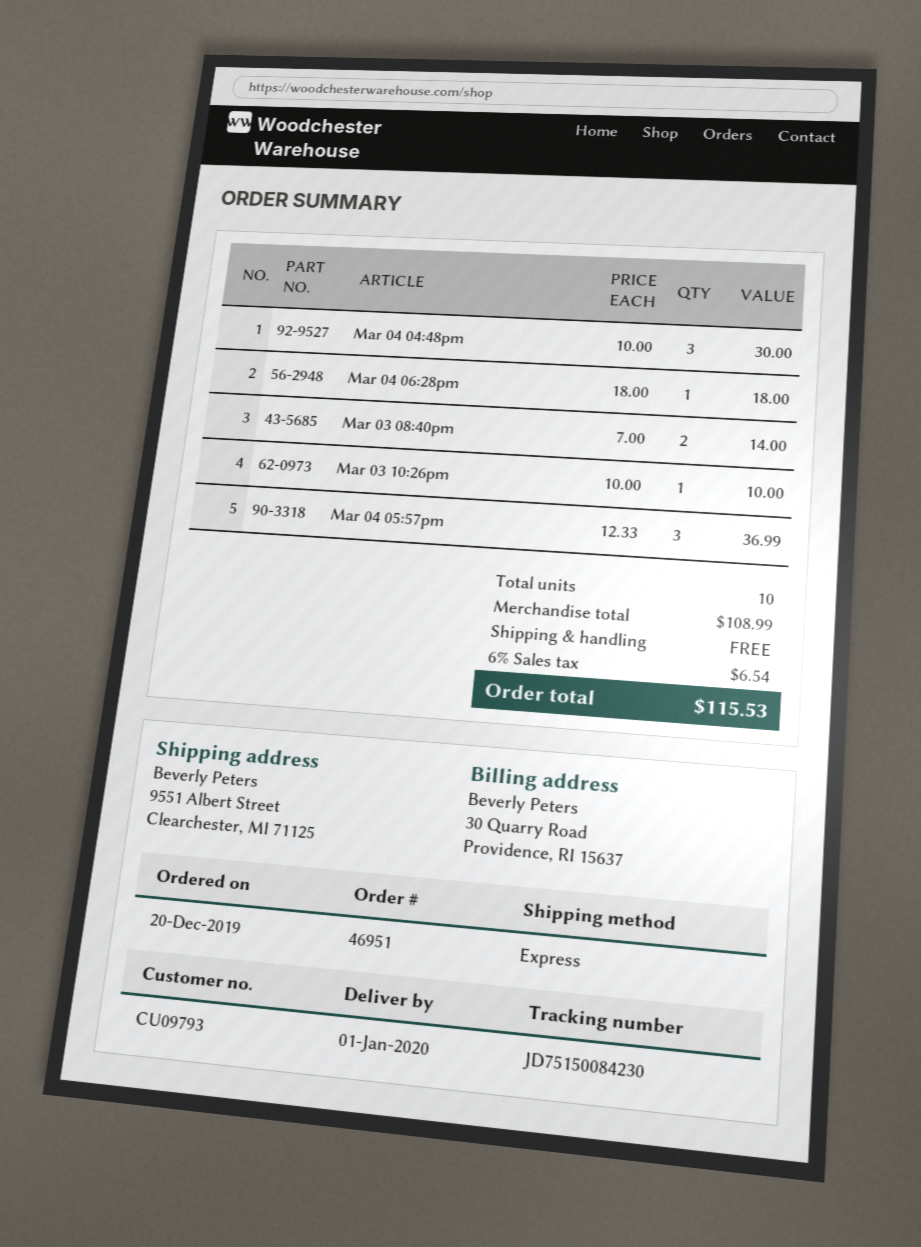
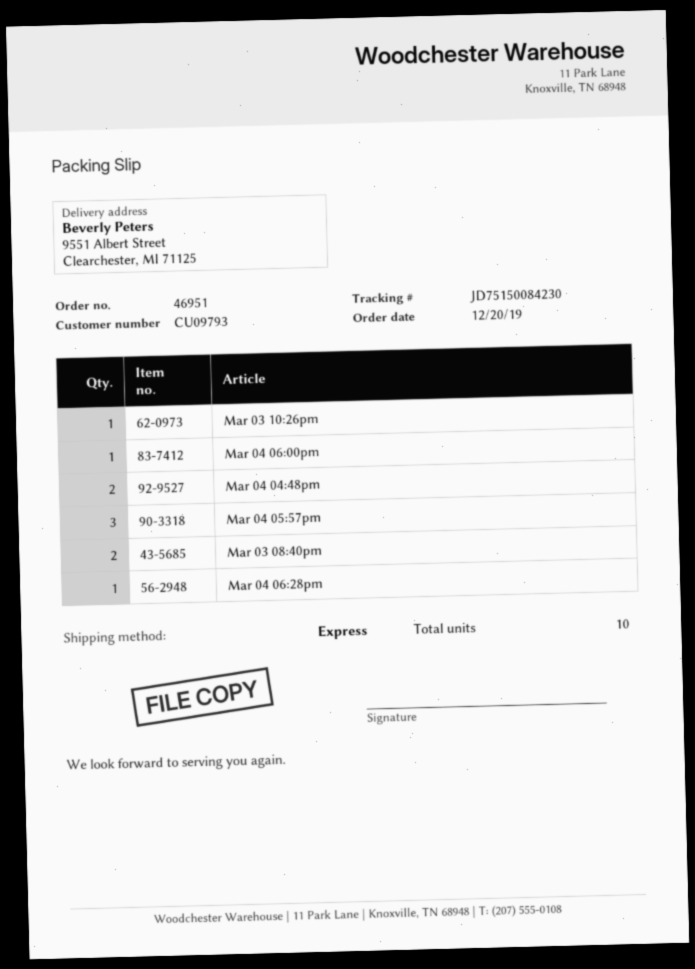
Mar 04 04:48pm: 3 -> 2
Mar 04 06:00pm: none -> 1

